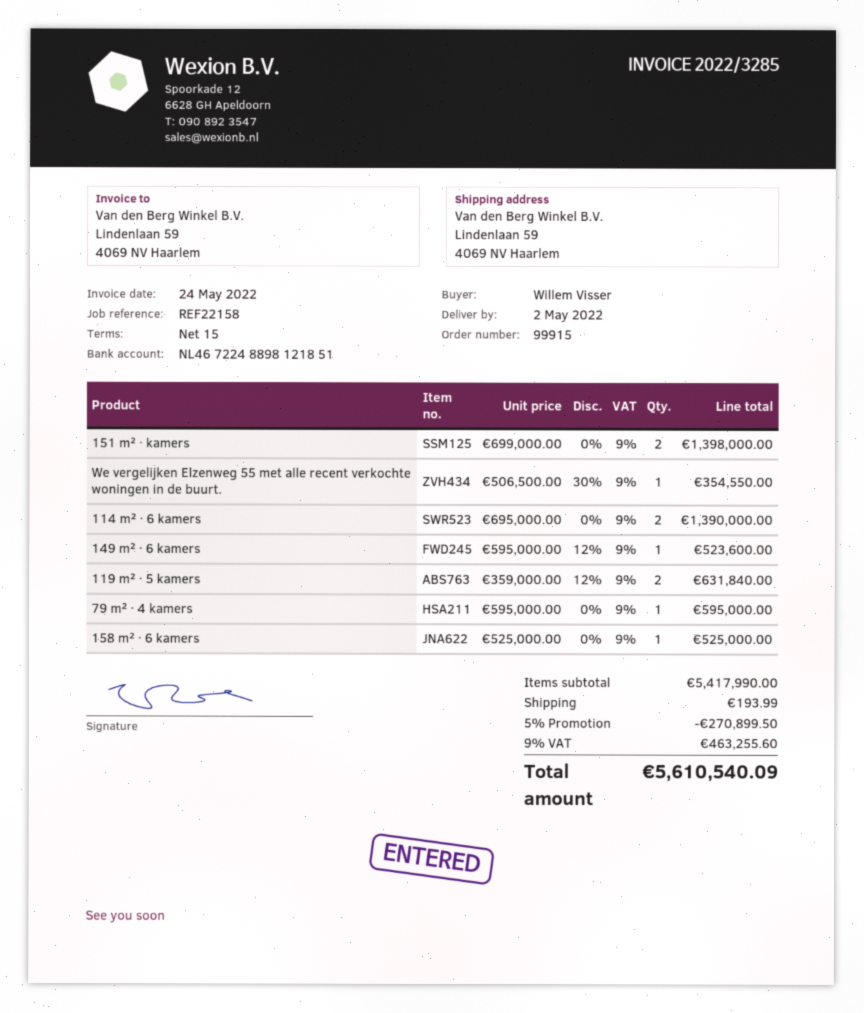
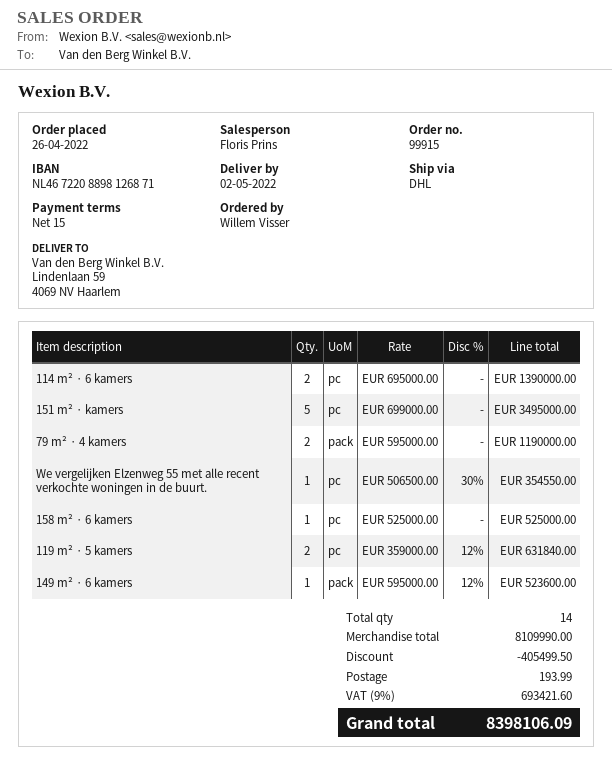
bank account: NL4672248898121851 -> NL4672208898126871
151 m² · kamers: 2 x 699000.00 = 1398000.00 -> 5 x 699000.00 = 3495000.00
79 m² · 4 kamers: 1 x 595000.00 = 595000.00 -> 2 x 595000.00 = 1190000.00
subtotal: 5417990.00 -> 8109990.00
discount: 270899.50 -> 405499.50
tax: 9% = 463255.60 -> 9% = 693421.60
total: 5610540.09 -> 8398106.09

